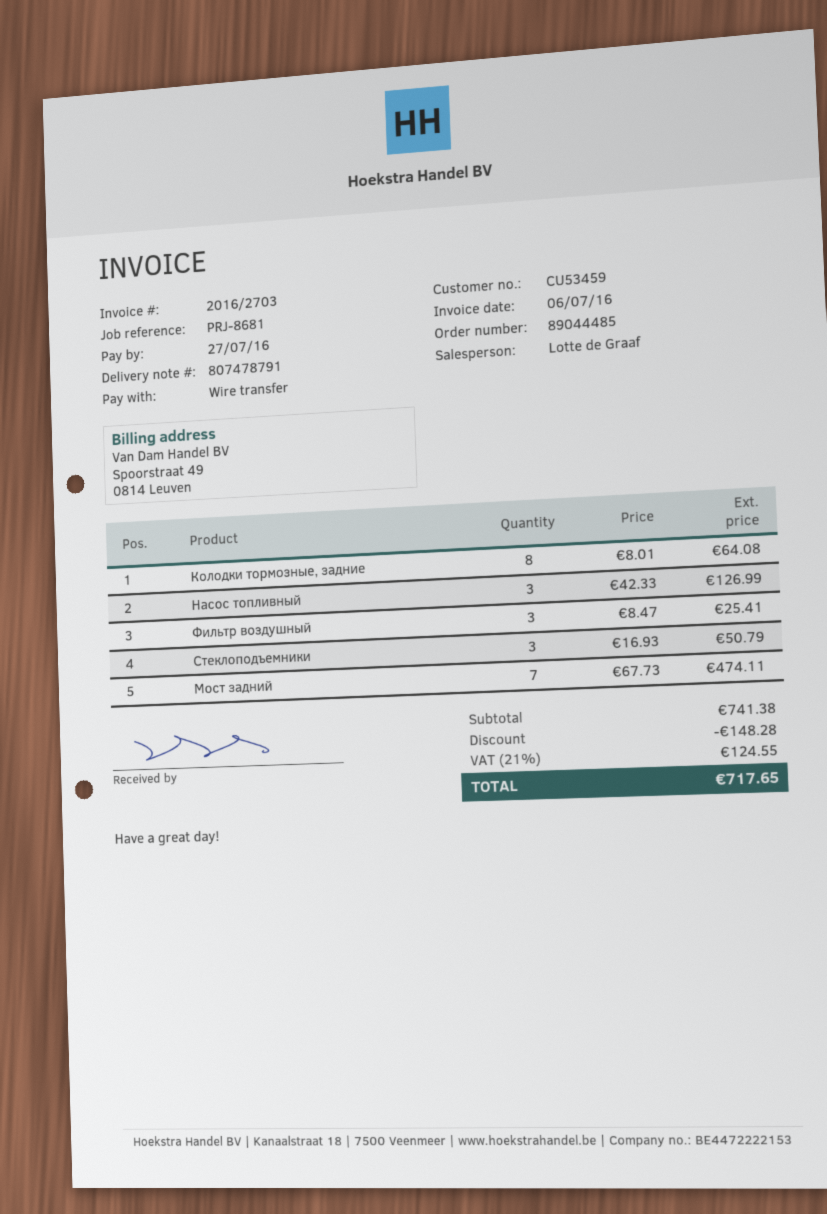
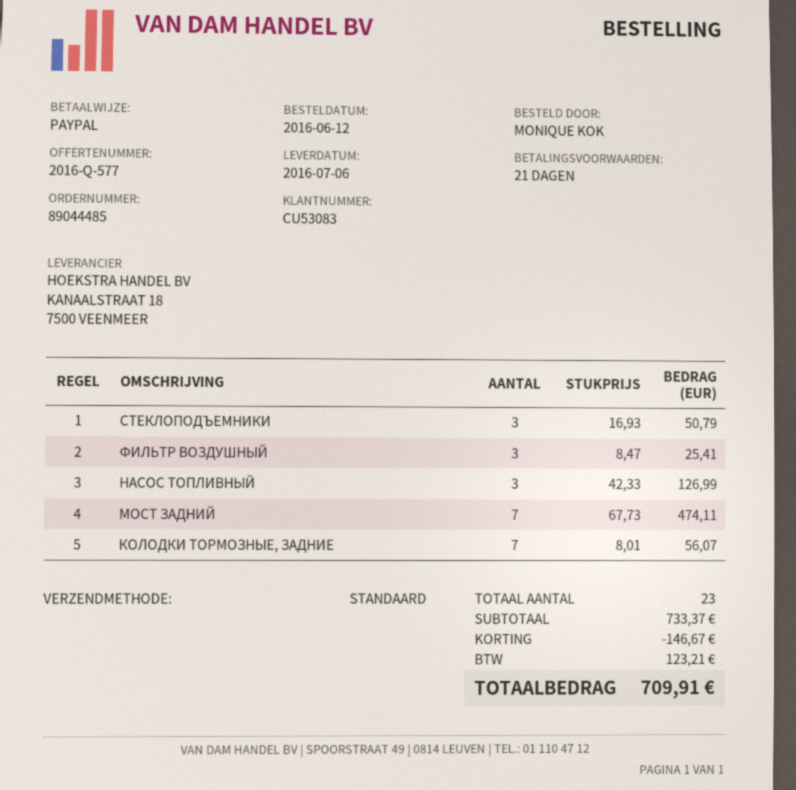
customer number: CU53459 -> CU53083
payment method: bank transfer -> PayPal
Колодки тормозные, задние: 8 x 8.01 = 64.08 -> 7 x 8.01 = 56.07
subtotal: 741.38 -> 733.37
discount: 148.28 -> 146.67
tax: 124.55 -> 123.21
total: 717.65 -> 709.91

